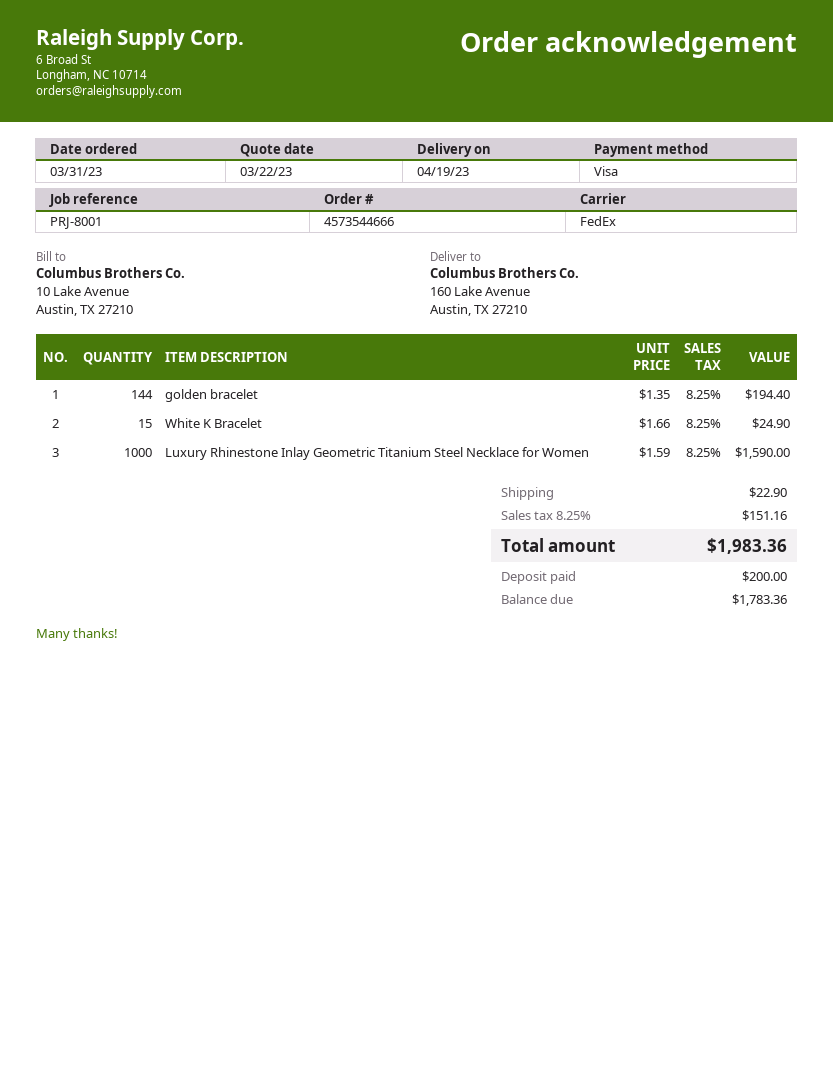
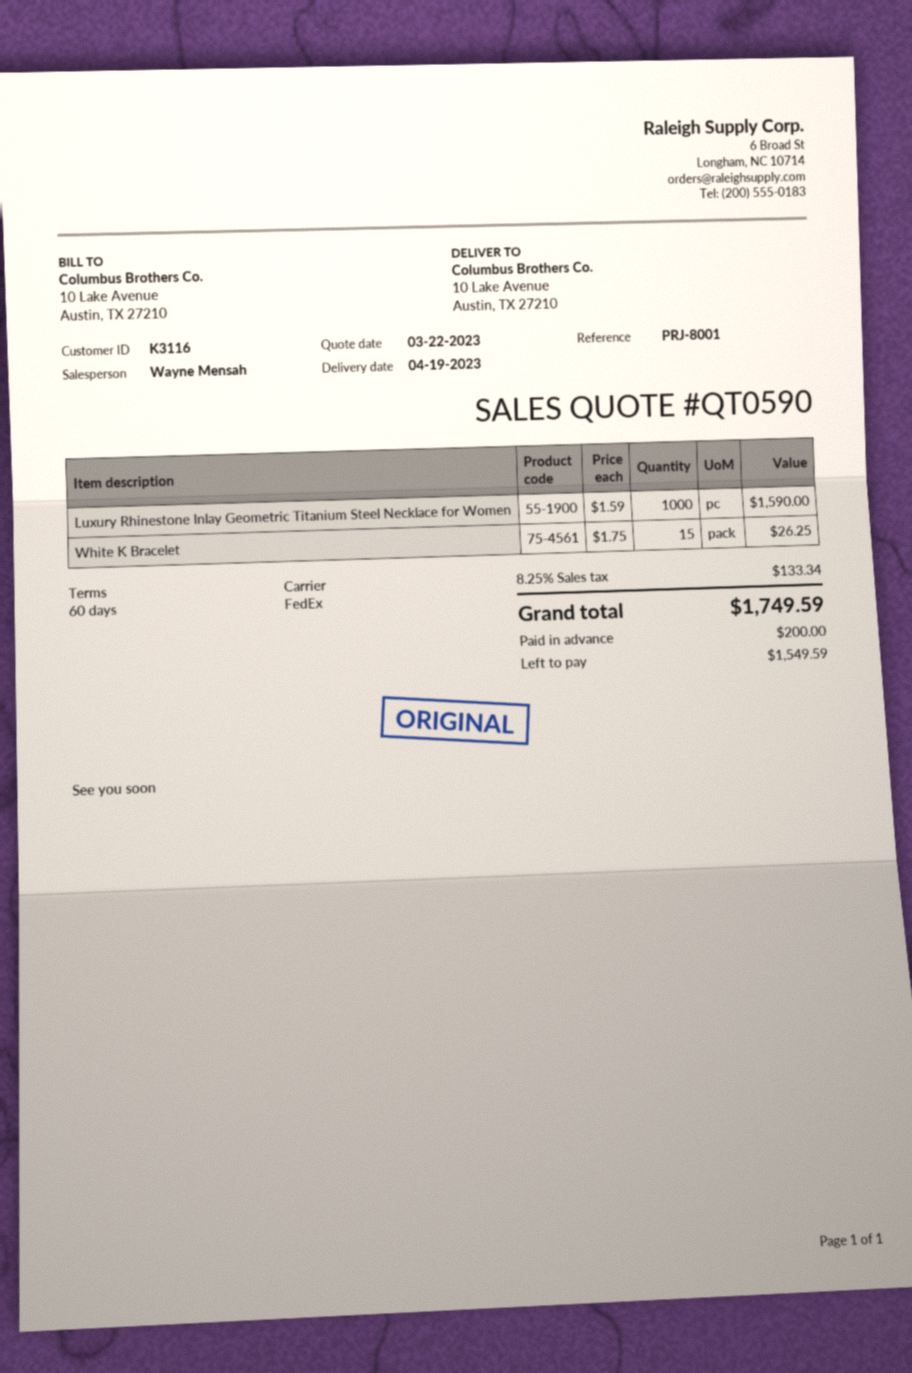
ship to: 160 Lake Avenue, Austin, TX 27210 -> 10 Lake Avenue, Austin, TX 27210
golden bracelet: 144 x 1.35 = 194.40 -> none
White K Bracelet: 15 x 1.66 = 24.90 -> 15 x 1.75 = 26.25
shipping: 22.90 -> none
tax: 8.25% = 151.16 -> 8.25% = 133.34
total: 1983.36 -> 1749.59
balance: 1783.36 -> 1549.59

